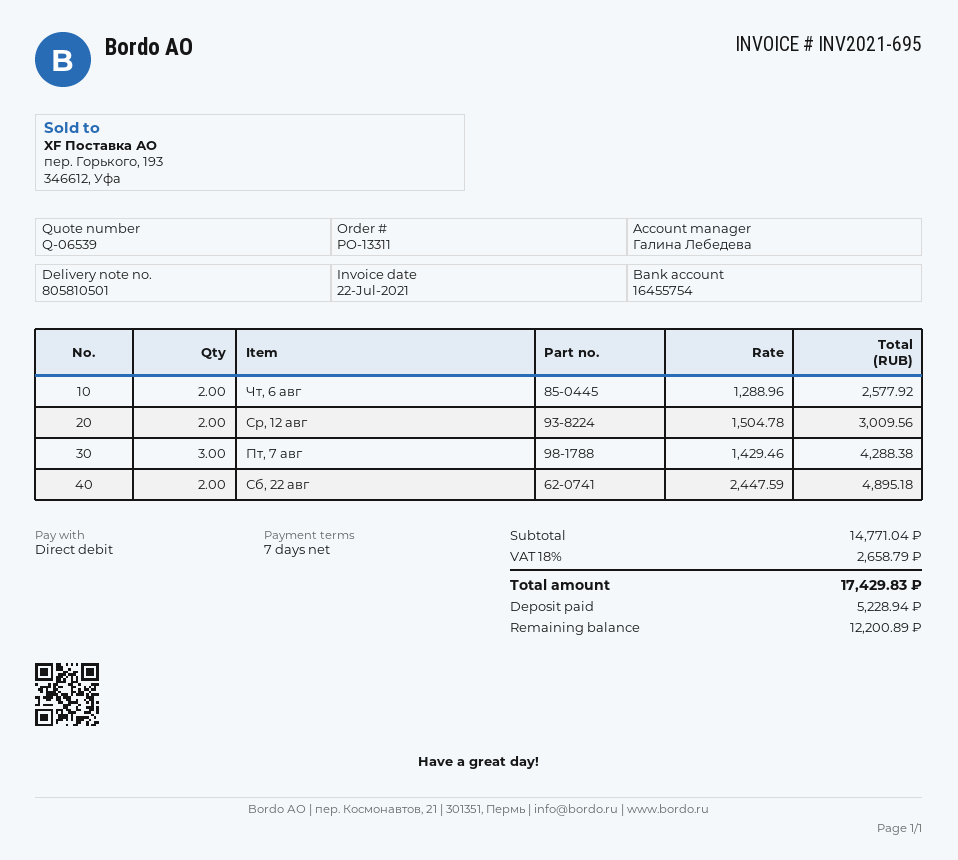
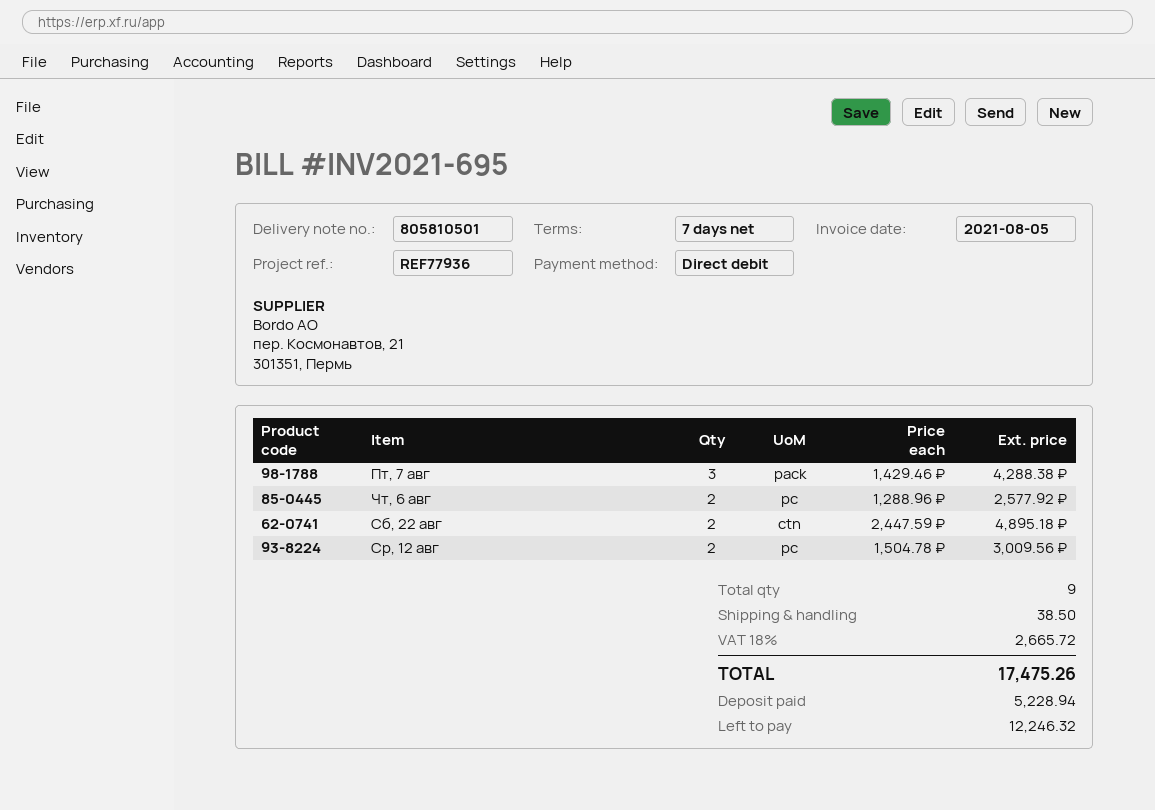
invoice date: 2021-07-22 -> 2021-08-05
shipping: none -> 38.50
tax: 18% = 2658.79 -> 18% = 2665.72
total: 17429.83 -> 17475.26
balance: 12200.89 -> 12246.32

